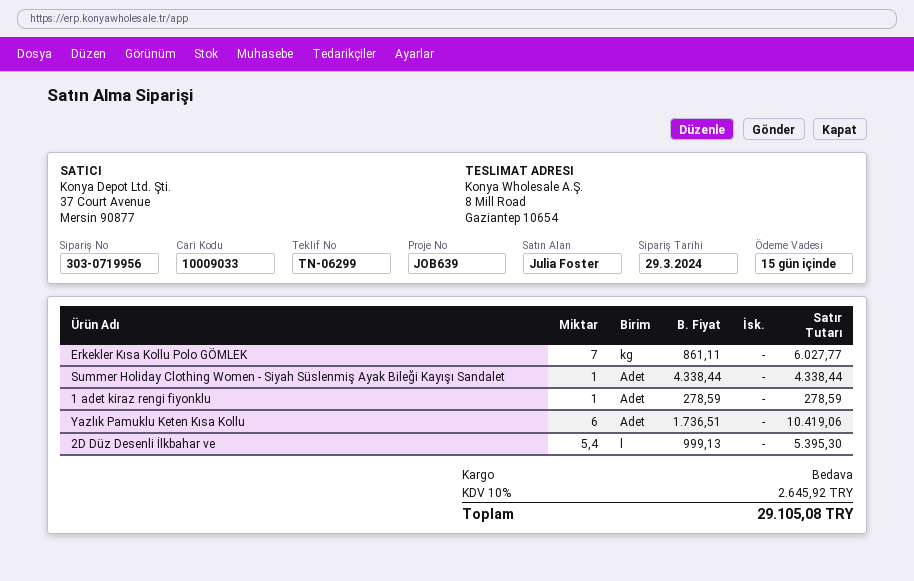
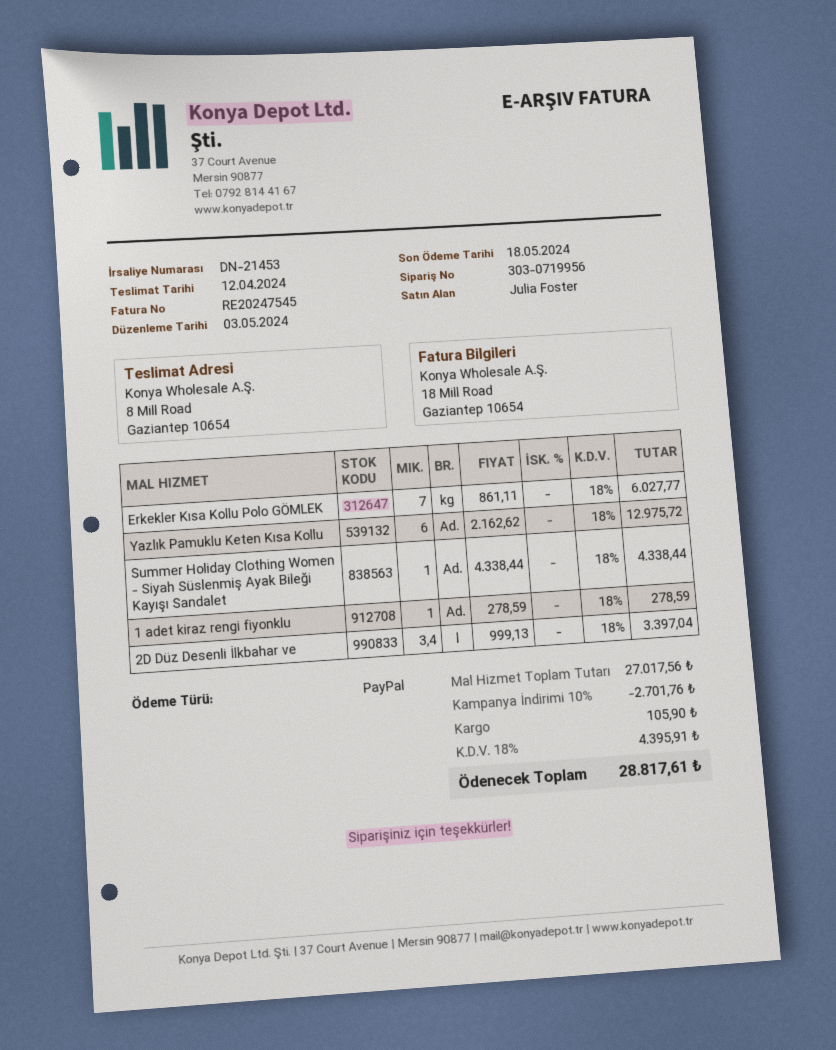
Yazlık Pamuklu Keten Kısa Kollu: 6 x 1736.51 = 10419.06 -> 6 x 2162.62 = 12975.72
2D Düz Desenli İlkbahar ve: 5.4 x 999.13 = 5395.30 -> 3.4 x 999.13 = 3397.04
discount: none -> 10% = 2701.76
shipping: 0.00 -> 105.90
tax: 10% = 2645.92 -> 18% = 4395.91
total: 29105.08 -> 28817.61

